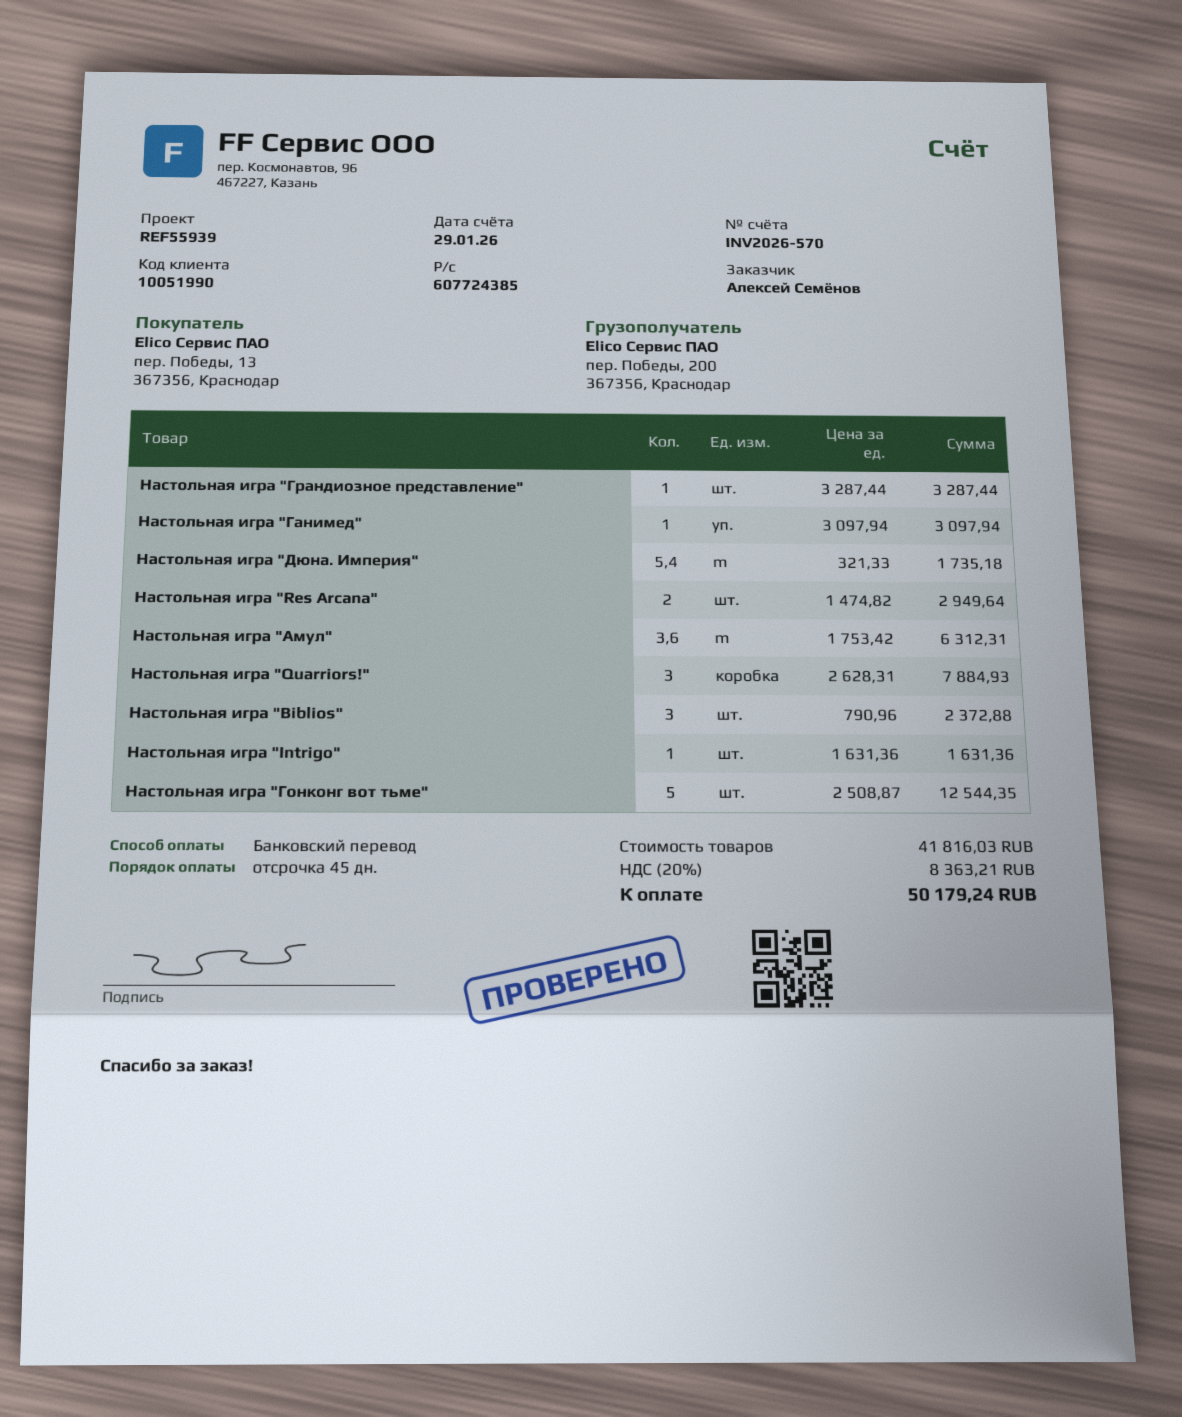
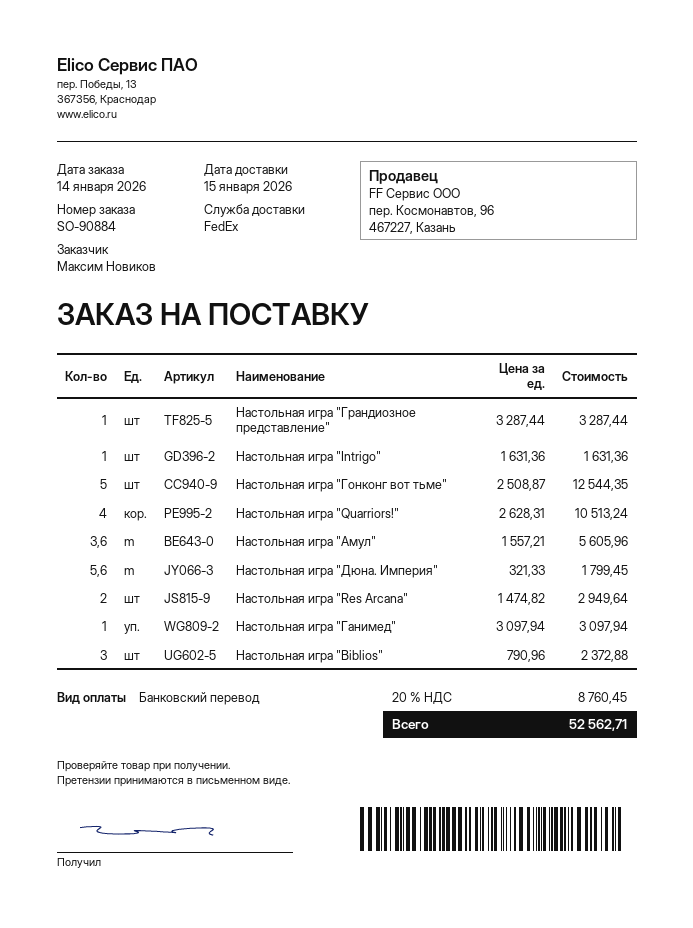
ordered by: Алексей Семёнов -> Максим Новиков
Настольная игра "Дюна. Империя": 5.4 x 321.33 = 1735.18 -> 5.6 x 321.33 = 1799.45
Настольная игра "Амул": 3.6 x 1753.42 = 6312.31 -> 3.6 x 1557.21 = 5605.96
Настольная игра "Quarriors!": 3 x 2628.31 = 7884.93 -> 4 x 2628.31 = 10513.24
tax: 20% = 8363.21 -> 20% = 8760.45
total: 50179.24 -> 52562.71

